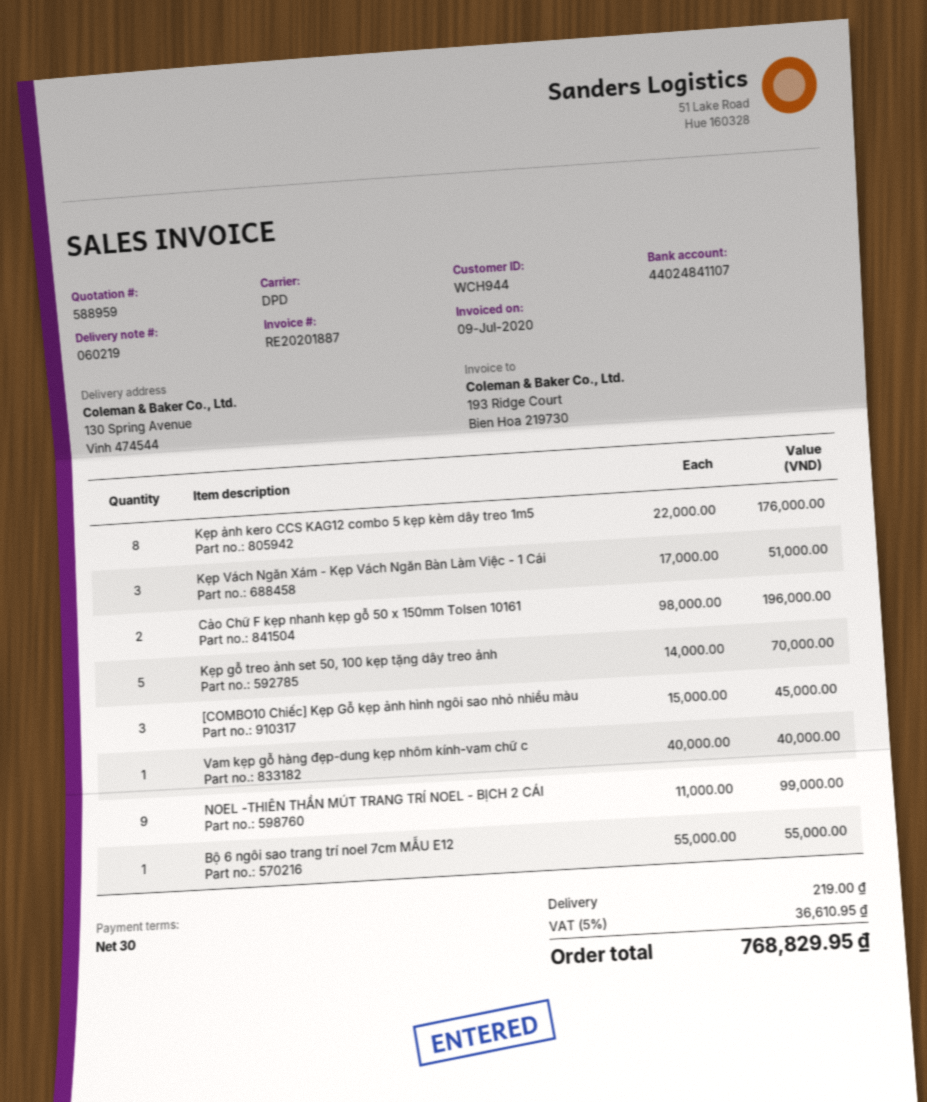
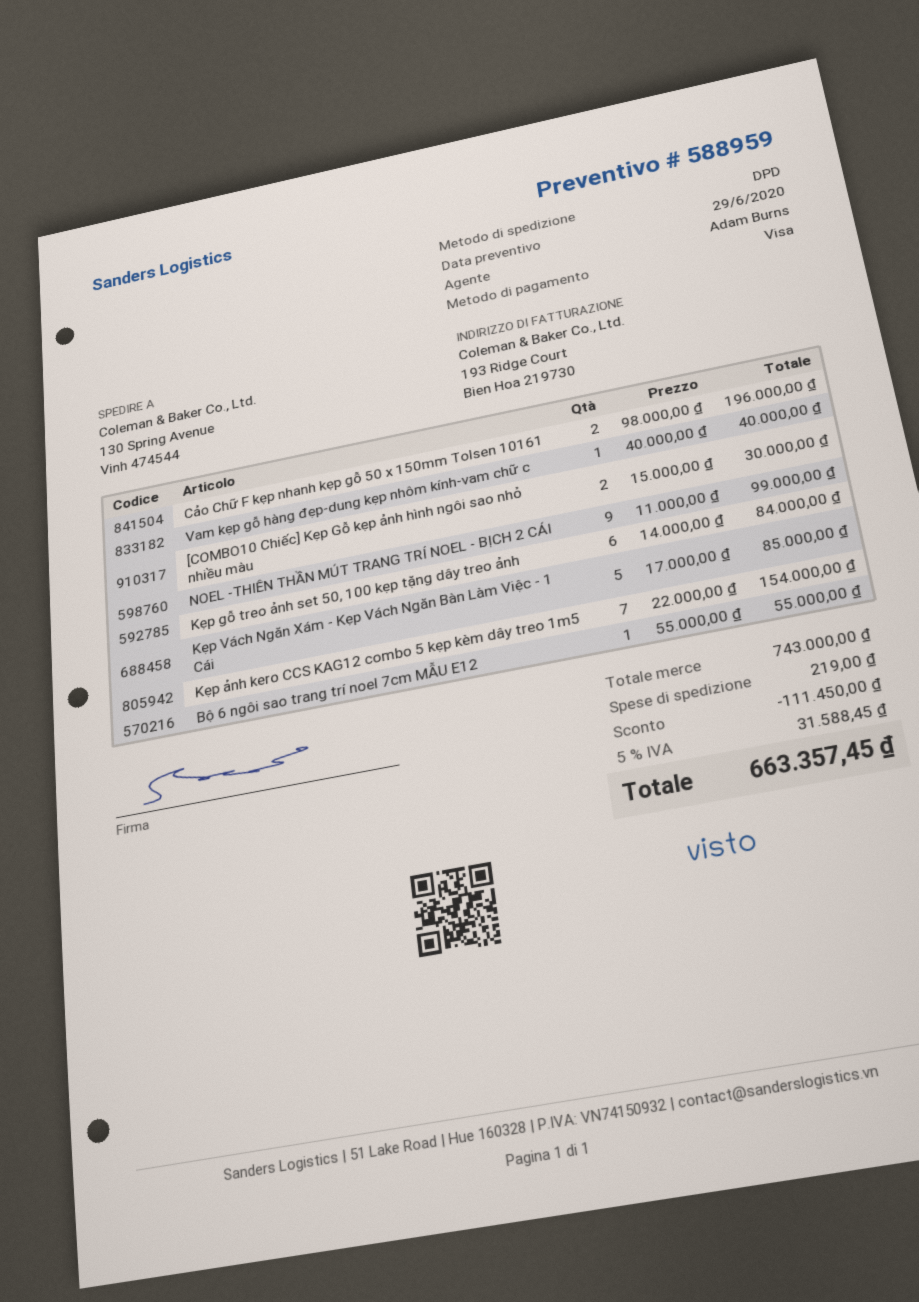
Kẹp ảnh kero CCS KAG12 combo 5 kẹp kèm dây treo 1m5: 8 x 22000.00 = 176000.00 -> 7 x 22000.00 = 154000.00
Kẹp Vách Ngăn Xám - Kẹp Vách Ngăn Bàn Làm Việc - 1 Cái: 3 x 17000.00 = 51000.00 -> 5 x 17000.00 = 85000.00
Kẹp gỗ treo ảnh set 50, 100 kẹp tặng dây treo ảnh: 5 x 14000.00 = 70000.00 -> 6 x 14000.00 = 84000.00
[COMBO10 Chiếc] Kẹp Gỗ kẹp ảnh hình ngôi sao nhỏ nhiều màu: 3 x 15000.00 = 45000.00 -> 2 x 15000.00 = 30000.00
discount: none -> 111450.00
tax: 5% = 36610.95 -> 5% = 31588.45
total: 768829.95 -> 663357.45

